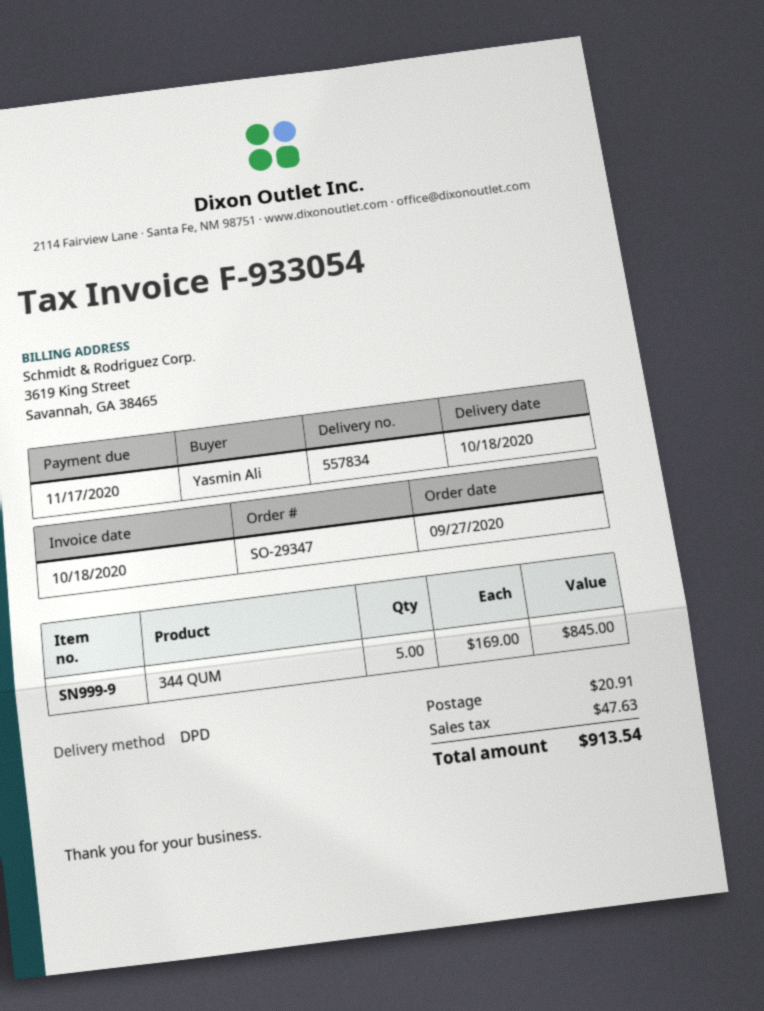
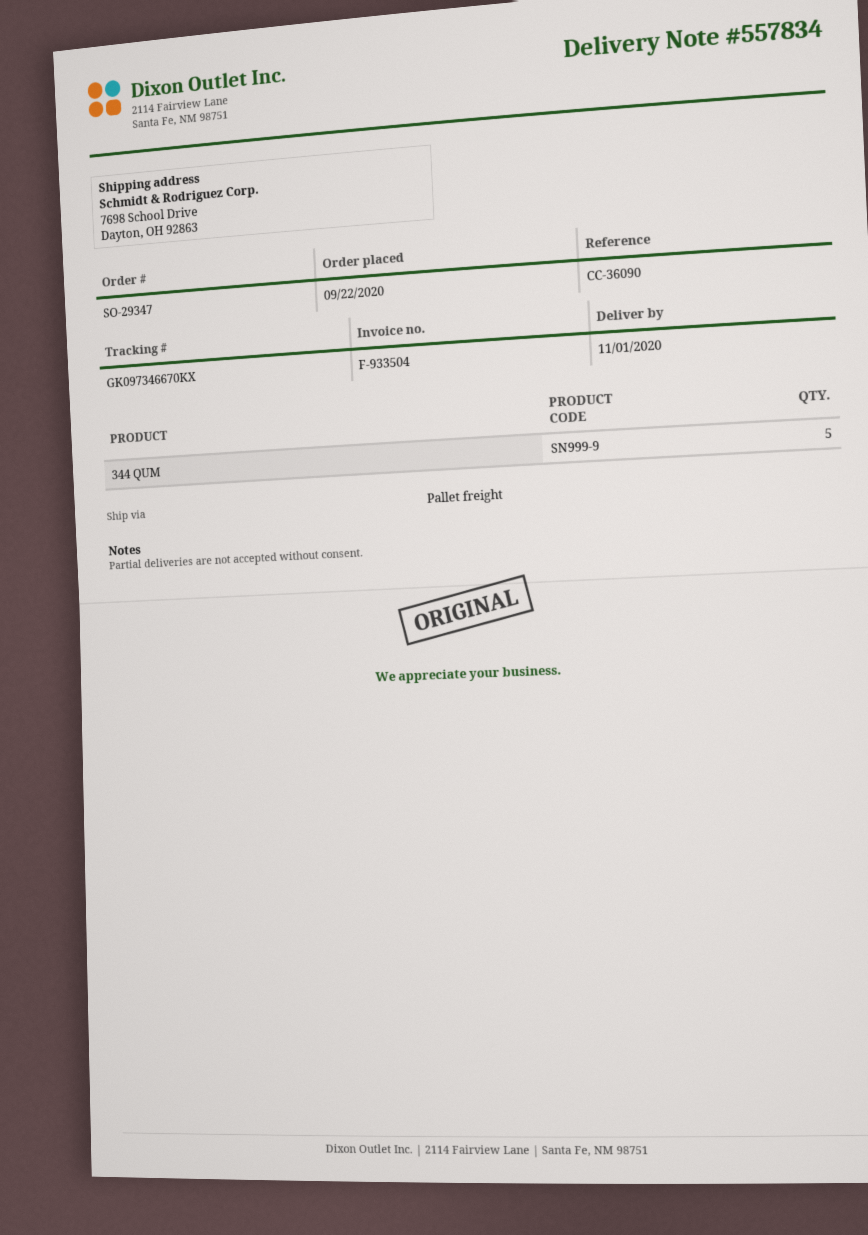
order date: 2020-09-27 -> 2020-09-22
delivery date: 2020-10-18 -> 2020-11-01
invoice number: F-933054 -> F-933504
shipping method: DPD -> pallet freight

